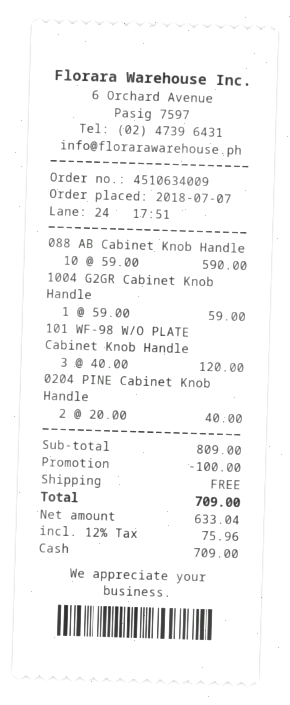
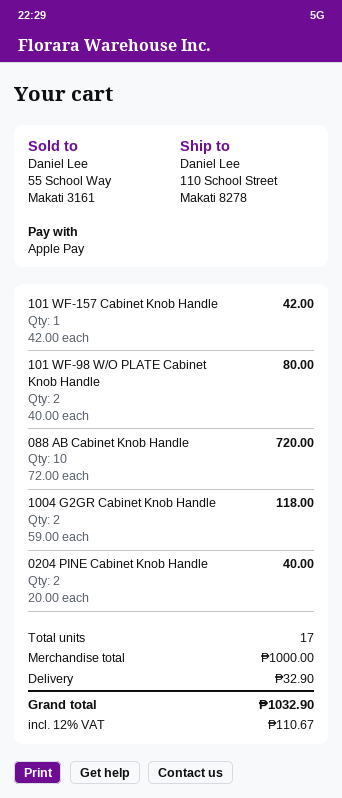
payment method: cash -> Apple Pay
088 AB Cabinet Knob Handle: 10 x 59.00 = 590.00 -> 10 x 72.00 = 720.00
1004 G2GR Cabinet Knob Handle: 1 x 59.00 = 59.00 -> 2 x 59.00 = 118.00
101 WF-98 W/O PLATE Cabinet Knob Handle: 3 x 40.00 = 120.00 -> 2 x 40.00 = 80.00
101 WF-157 Cabinet Knob Handle: none -> 1 x 42.00 = 42.00
subtotal: 809.00 -> 1000.00
discount: 100.00 -> none
shipping: 0.00 -> 32.90
tax: 12% = 75.96 -> 12% = 110.67
total: 709.00 -> 1032.90

